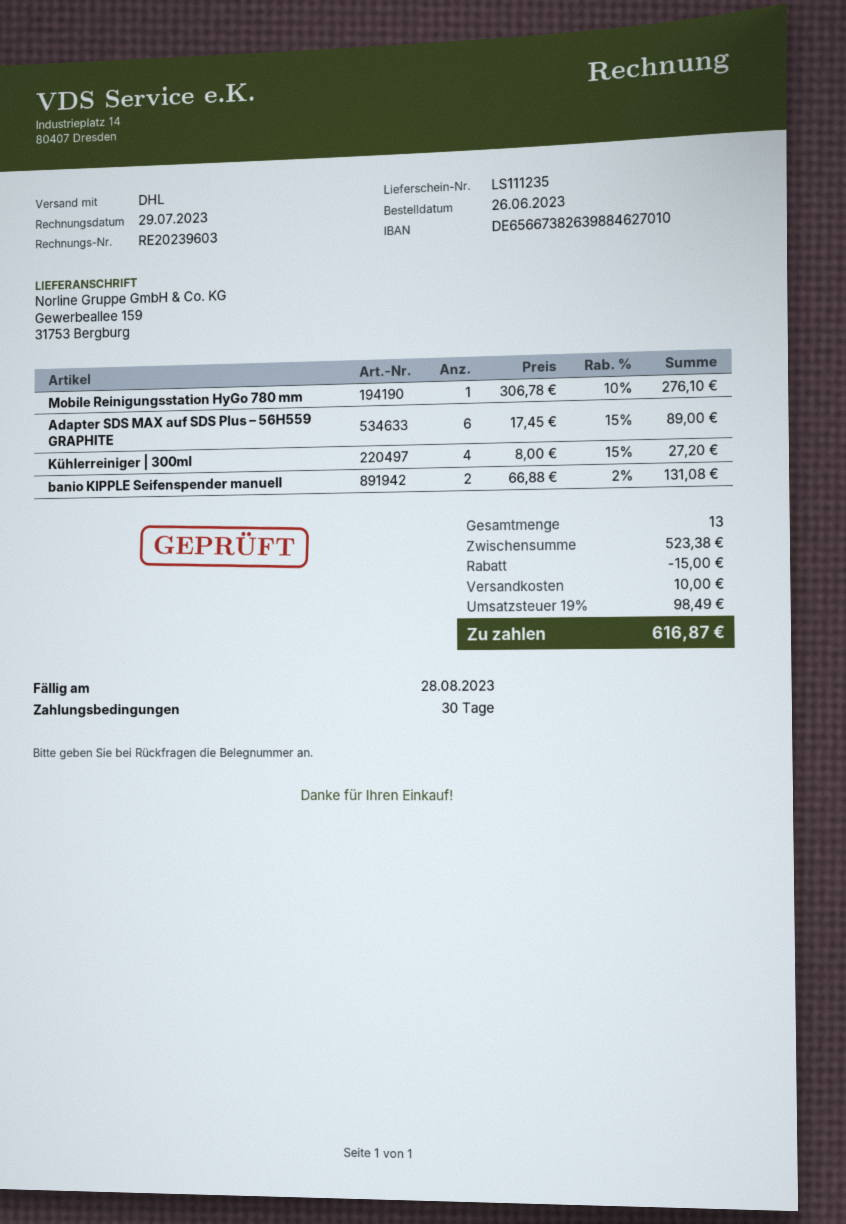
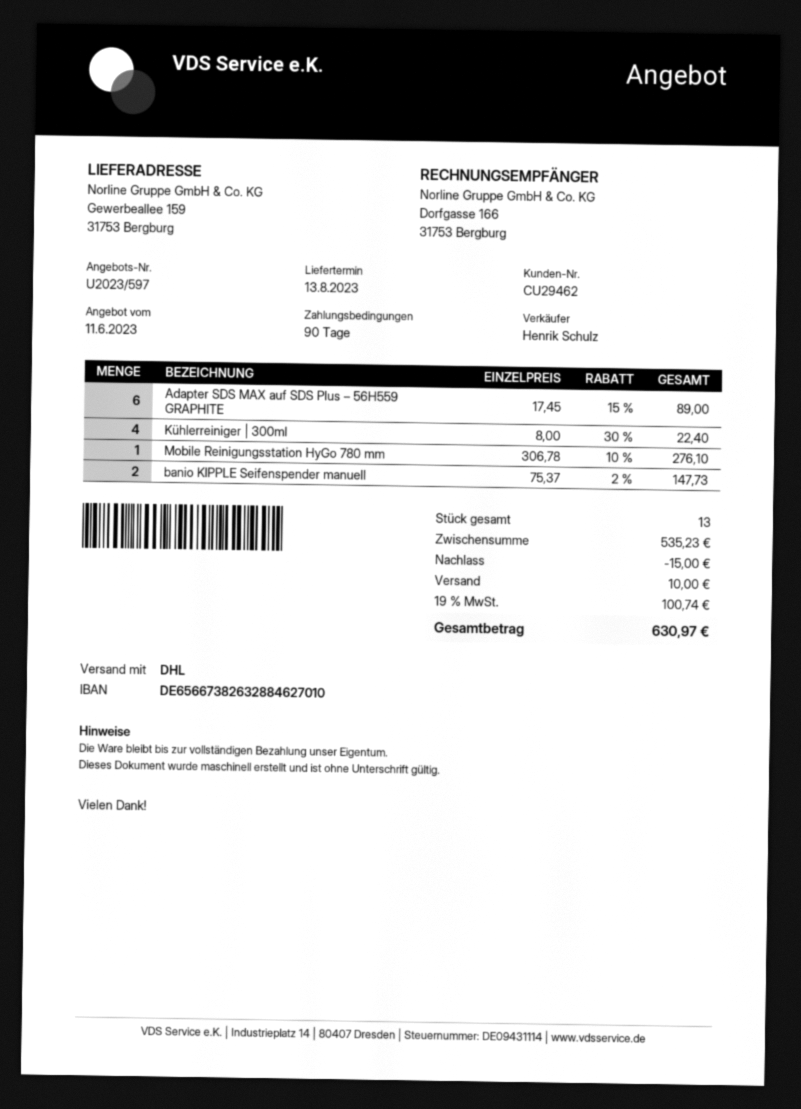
payment terms: 30 days -> 90 days
bank account: DE65667382639884627010 -> DE65667382632884627010
Kühlerreiniger | 300ml: 4 x 8.00 - 15% = 27.20 -> 4 x 8.00 - 30% = 22.40
banio KIPPLE Seifenspender manuell: 2 x 66.88 - 2% = 131.08 -> 2 x 75.37 - 2% = 147.73
subtotal: 523.38 -> 535.23
tax: 19% = 98.49 -> 19% = 100.74
total: 616.87 -> 630.97

